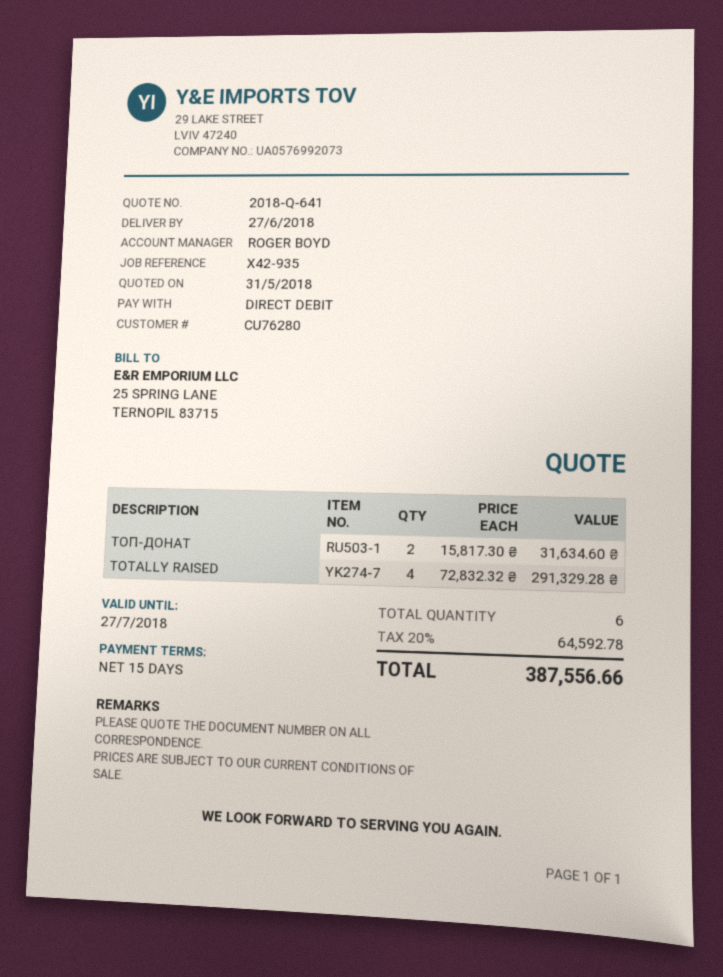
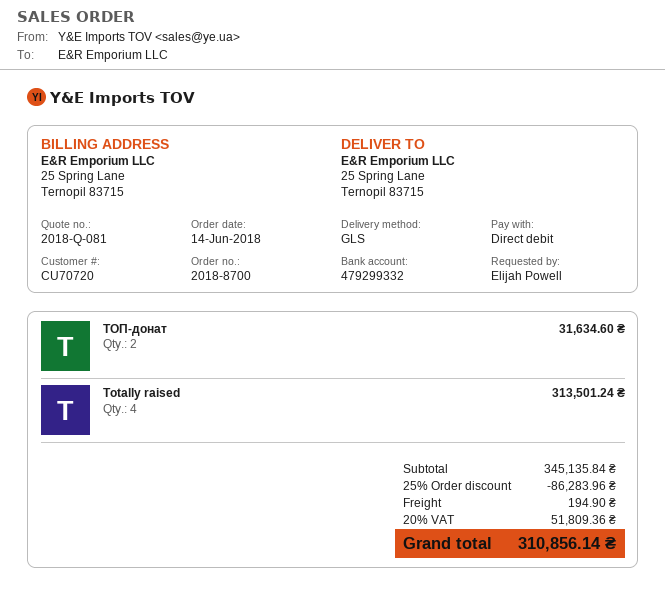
quote number: 2018-Q-641 -> 2018-Q-081
customer number: CU76280 -> CU70720
TOTALLY RAISED: 4 for 291329.28 -> 4 for 313501.24
discount: none -> 25% = 86283.96
shipping: none -> 194.90
tax: 20% = 64592.78 -> 20% = 51809.36
total: 387556.66 -> 310856.14

